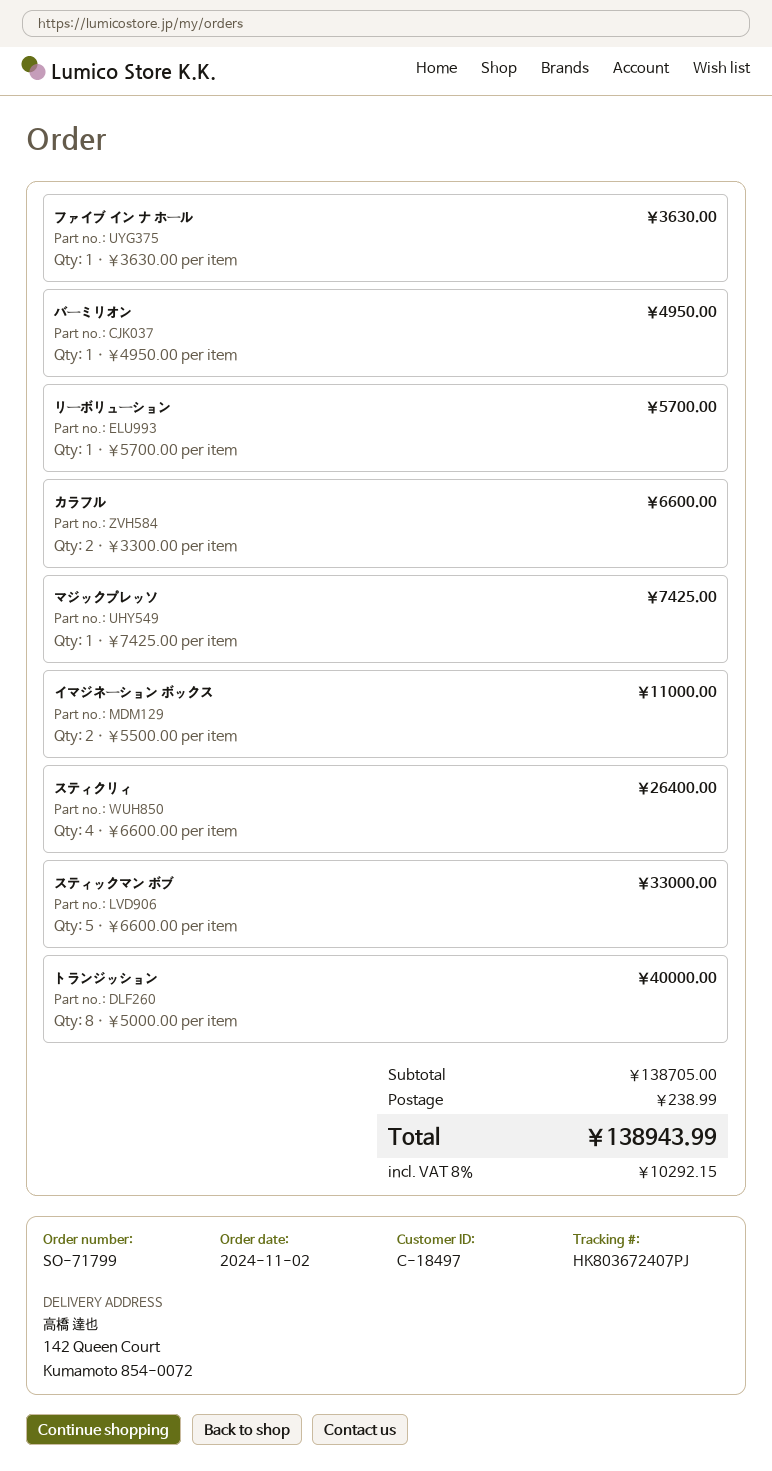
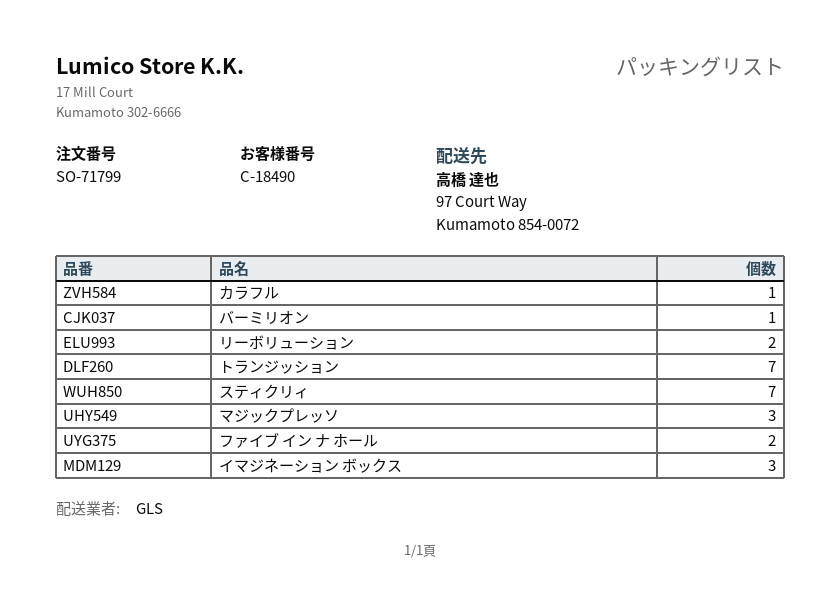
customer number: C-18497 -> C-18490
ship to: 142 Queen Court, Kumamoto 854-0072 -> 97 Court Way, Kumamoto 854-0072
ファイブ イン ナ ホール: 1 -> 2
リーボリューション: 1 -> 2
カラフル: 2 -> 1
マジックプレッソ: 1 -> 3
イマジネーション ボックス: 2 -> 3
スティクリィ: 4 -> 7
スティックマン ボブ: 5 -> none
トランジッション: 8 -> 7

